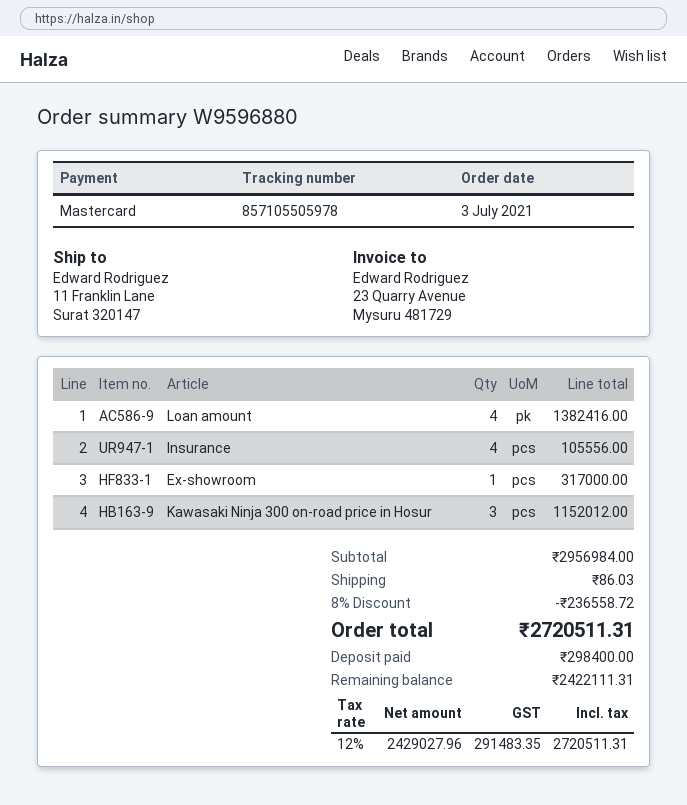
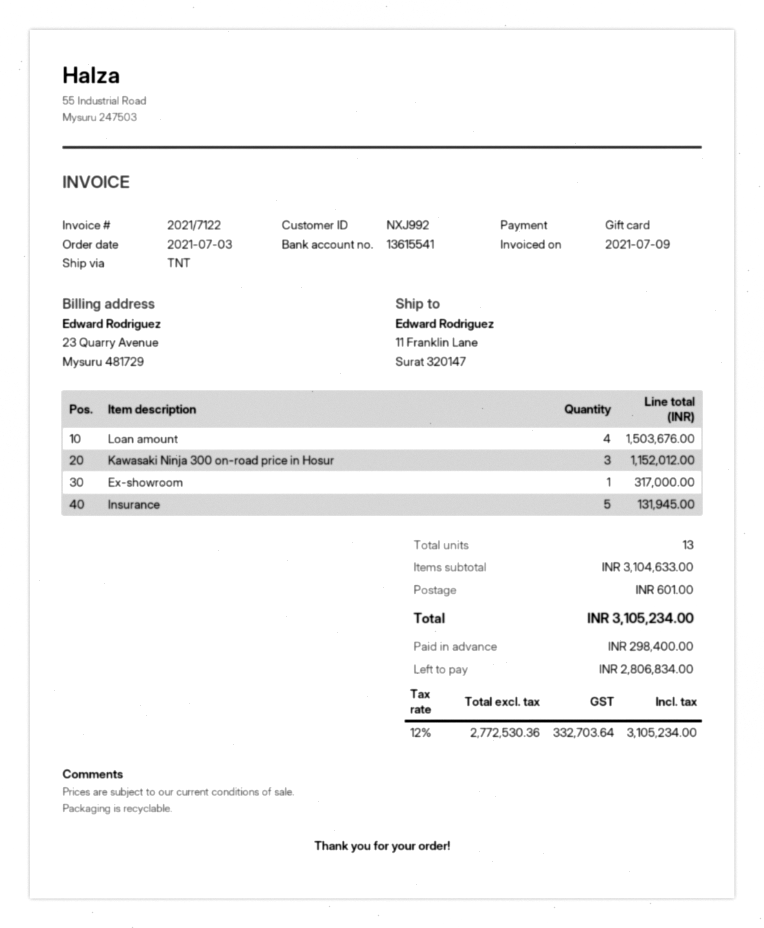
payment method: Mastercard -> gift card
Loan amount: 4 for 1382416.00 -> 4 for 1503676.00
Insurance: 4 for 105556.00 -> 5 for 131945.00
subtotal: 2956984.00 -> 3104633.00
discount: 8% = 236558.72 -> none
shipping: 86.03 -> 601.00
net: 2429027.96 -> 2772530.36
tax: 12% = 291483.35 -> 12% = 332703.64
total: 2720511.31 -> 3105234.00
balance: 2422111.31 -> 2806834.00

